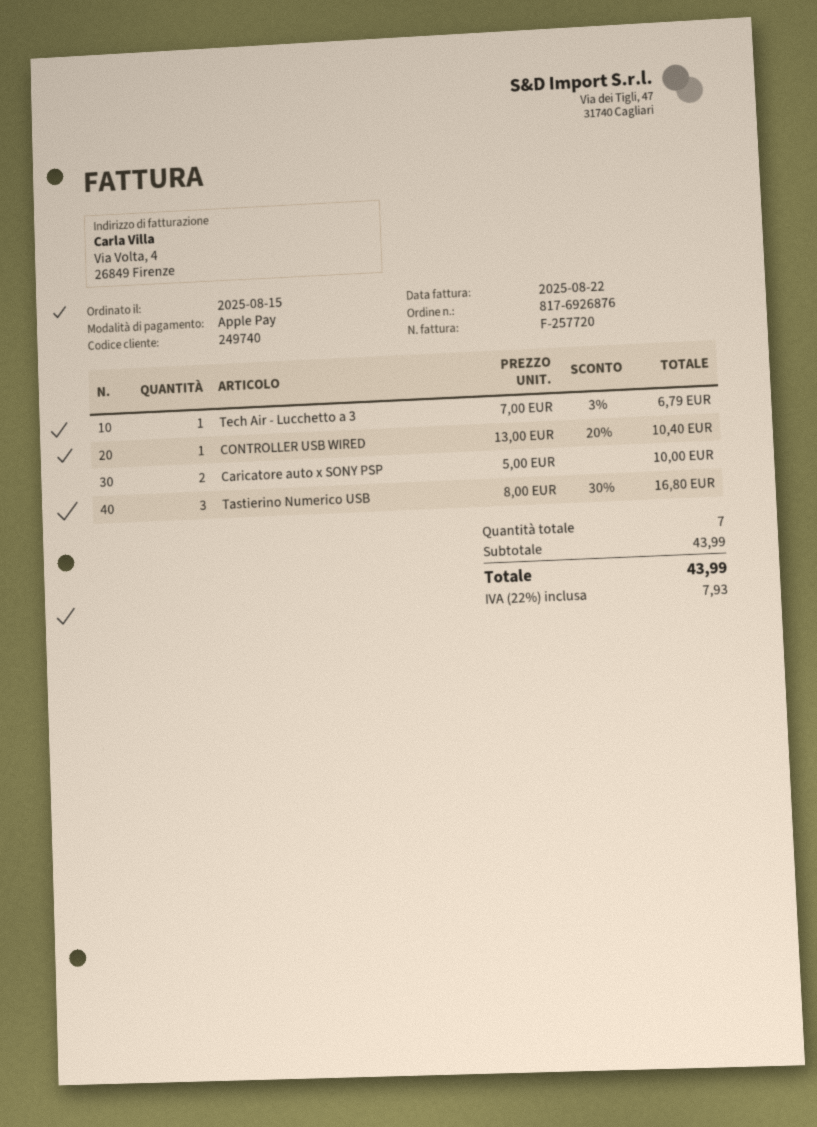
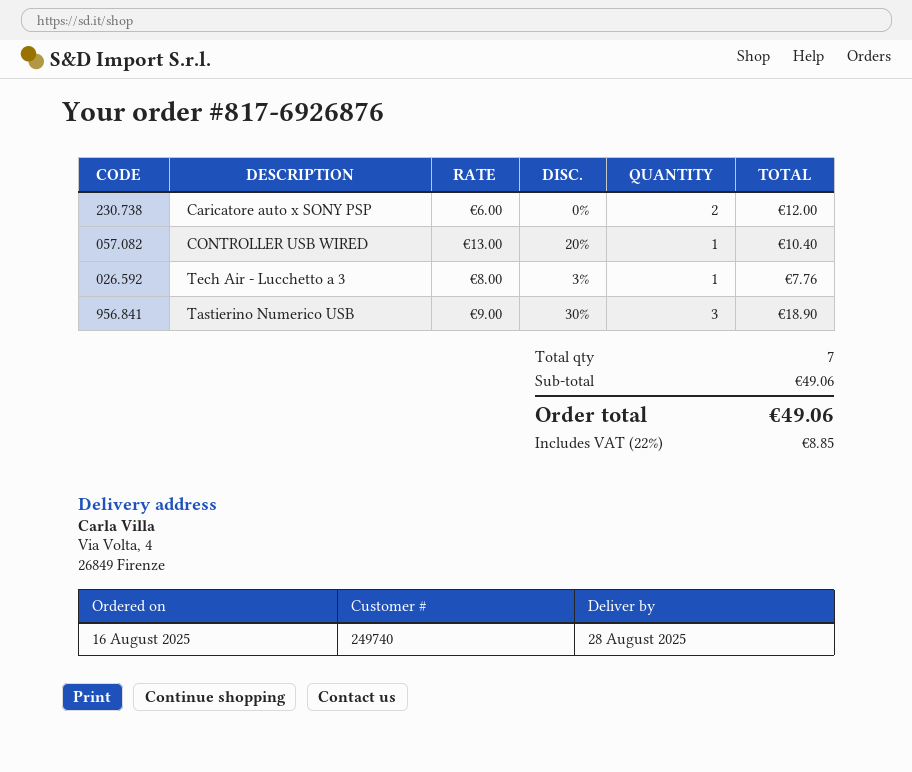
order date: 2025-08-15 -> 2025-08-16
Tech Air - Lucchetto a 3: 1 x 7.00 - 3% = 6.79 -> 1 x 8.00 - 3% = 7.76
Caricatore auto x SONY PSP: 2 x 5.00 = 10.00 -> 2 x 6.00 = 12.00
Tastierino Numerico USB: 3 x 8.00 - 30% = 16.80 -> 3 x 9.00 - 30% = 18.90
subtotal: 43.99 -> 49.06
tax: 22% = 7.93 -> 22% = 8.85
total: 43.99 -> 49.06

